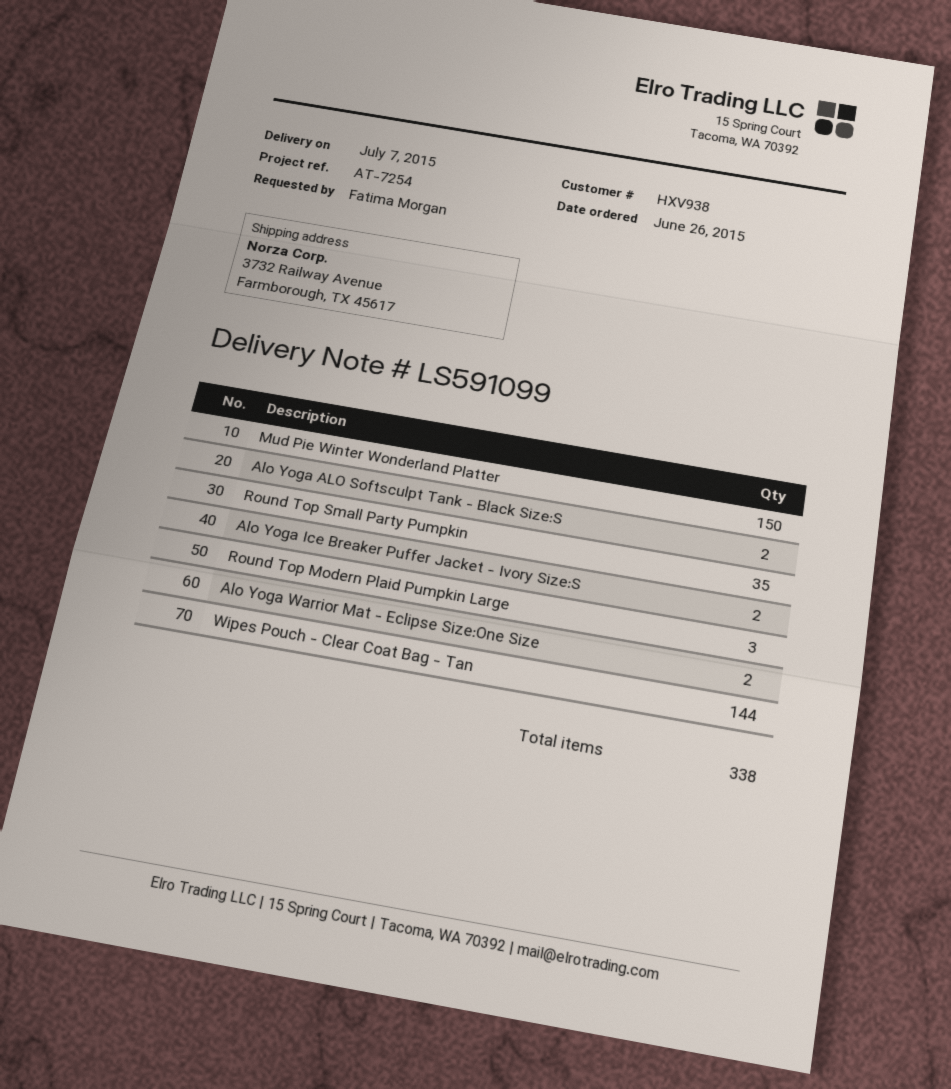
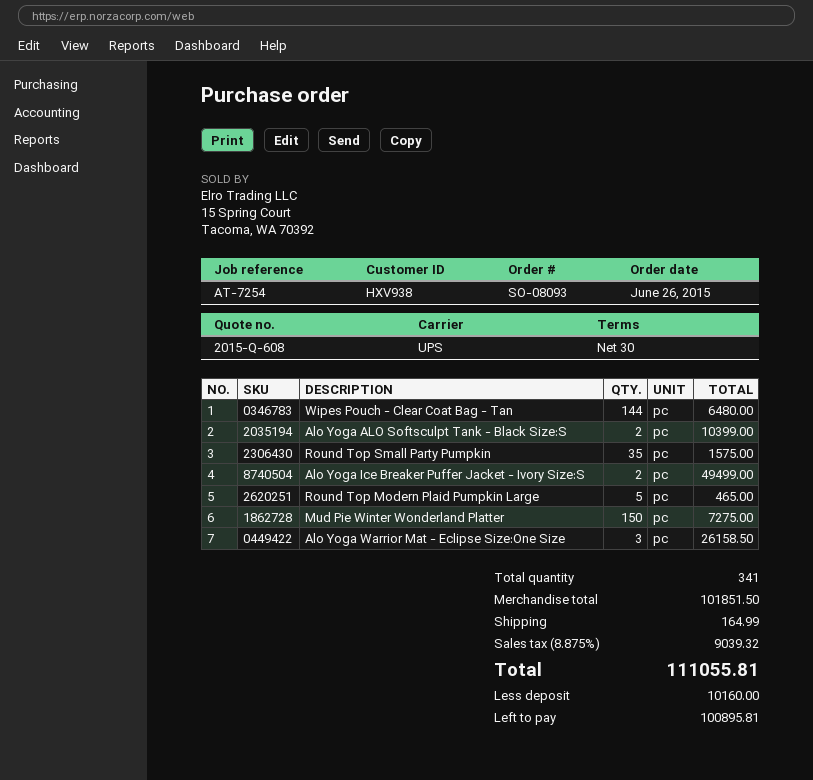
Round Top Modern Plaid Pumpkin Large: 3 -> 5
Alo Yoga Warrior Mat - Eclipse Size:One Size: 2 -> 3
total quantity: 338 -> 341

